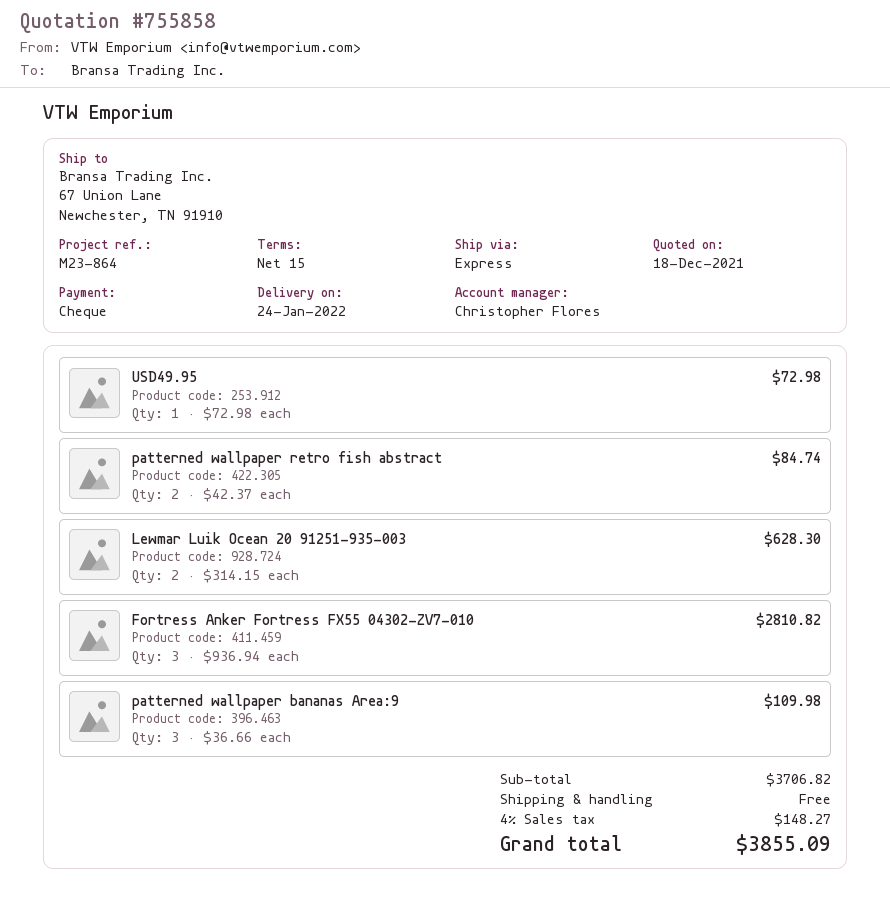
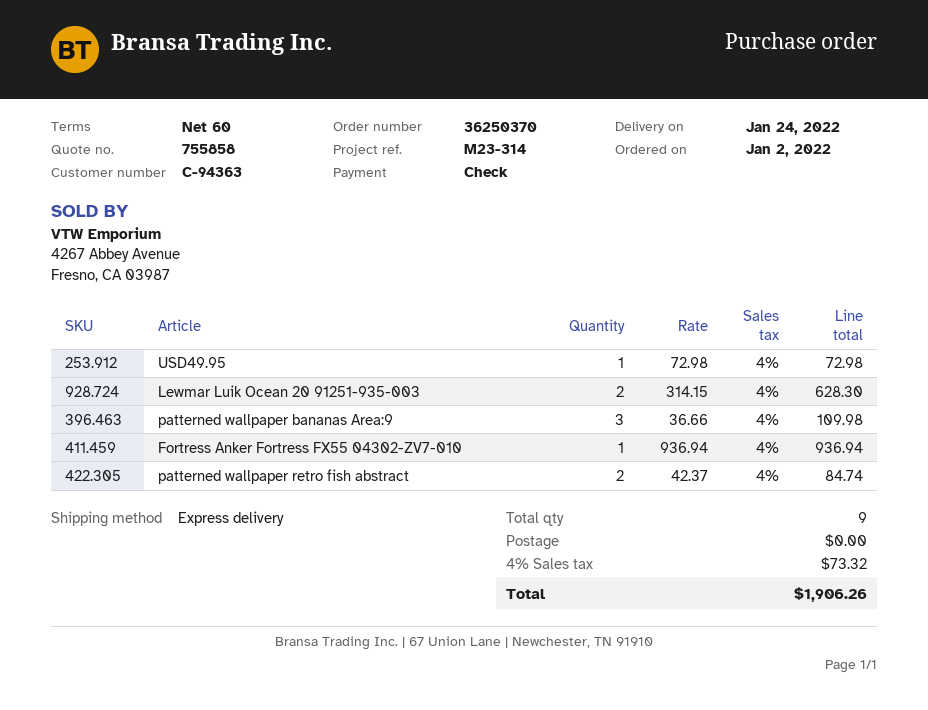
payment terms: 15 days -> 60 days
reference: M23-864 -> M23-314
Fortress Anker Fortress FX55 04302-ZV7-010: 3 x 936.94 = 2810.82 -> 1 x 936.94 = 936.94
tax: 4% = 148.27 -> 4% = 73.32
total: 3855.09 -> 1906.26

